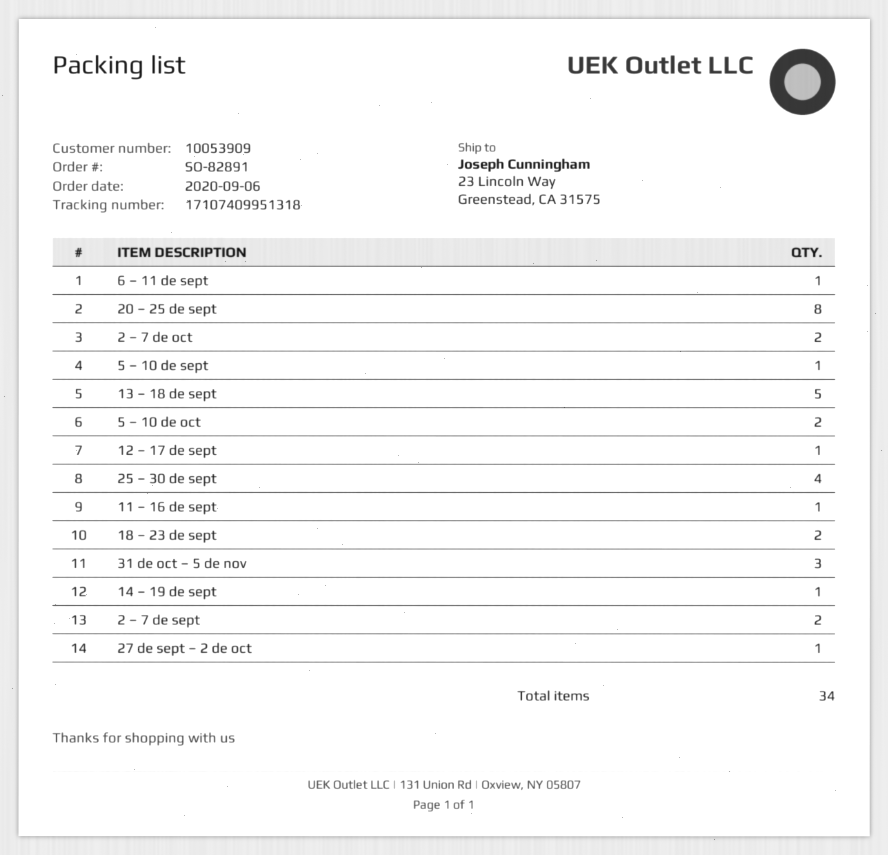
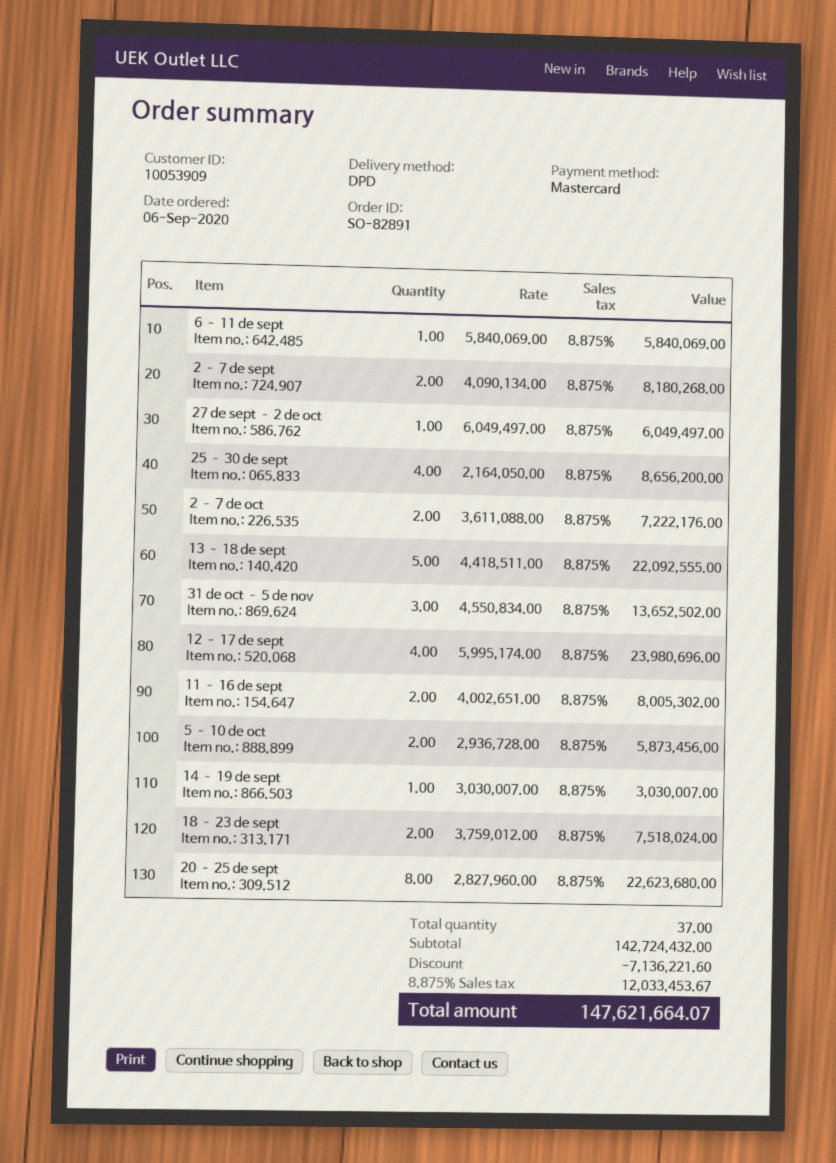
5 – 10 de sept: 1 -> none
12 – 17 de sept: 1 -> 4
11 – 16 de sept: 1 -> 2
total quantity: 34 -> 37

